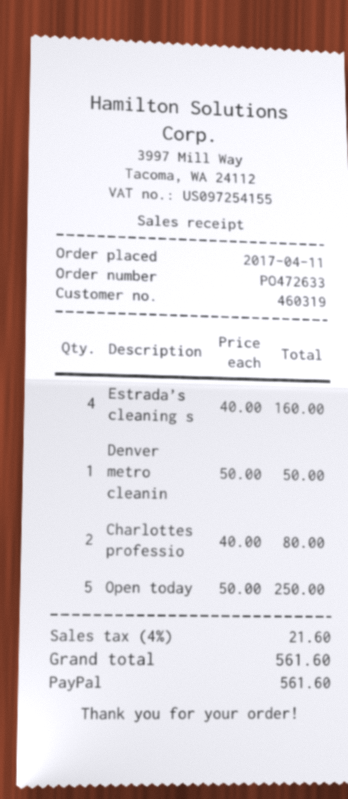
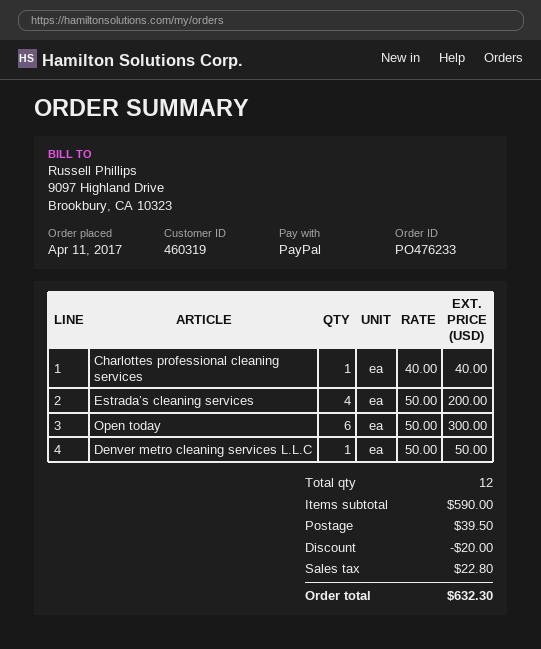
order number: PO472633 -> PO476233
Estrada’s cleaning s: 4 x 40.00 = 160.00 -> 4 x 50.00 = 200.00
Charlottes professio: 2 x 40.00 = 80.00 -> 1 x 40.00 = 40.00
Open today: 5 x 50.00 = 250.00 -> 6 x 50.00 = 300.00
discount: none -> 20.00
shipping: none -> 39.50
tax: 21.60 -> 22.80
total: 561.60 -> 632.30

